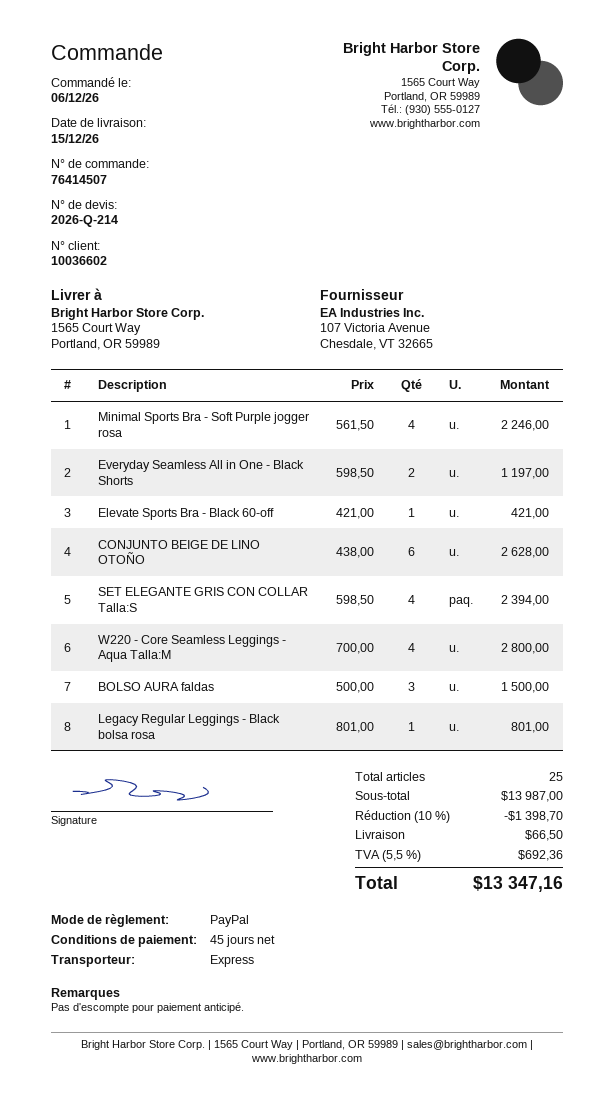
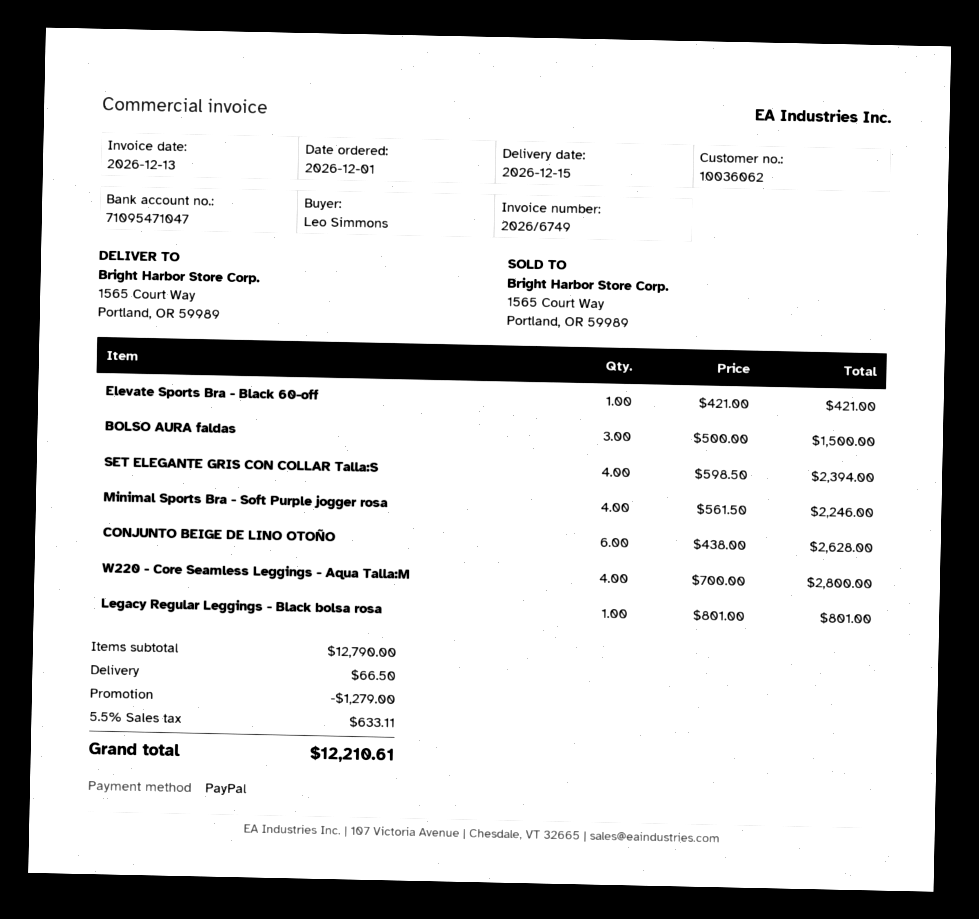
order date: 2026-12-06 -> 2026-12-01
customer number: 10036602 -> 10036062
Everyday Seamless All in One - Black Shorts: 2 x 598.50 = 1197.00 -> none
subtotal: 13987.00 -> 12790.00
discount: 1398.70 -> 1279.00
tax: 5.5% = 692.36 -> 5.5% = 633.11
total: 13347.16 -> 12210.61

